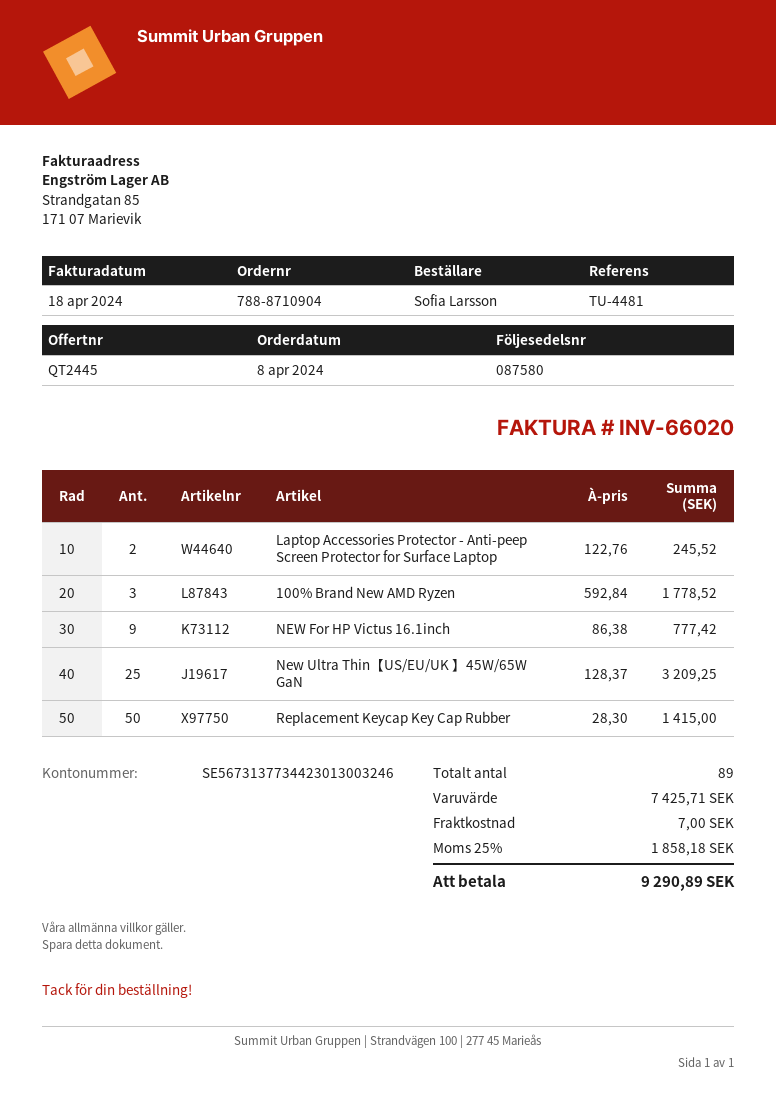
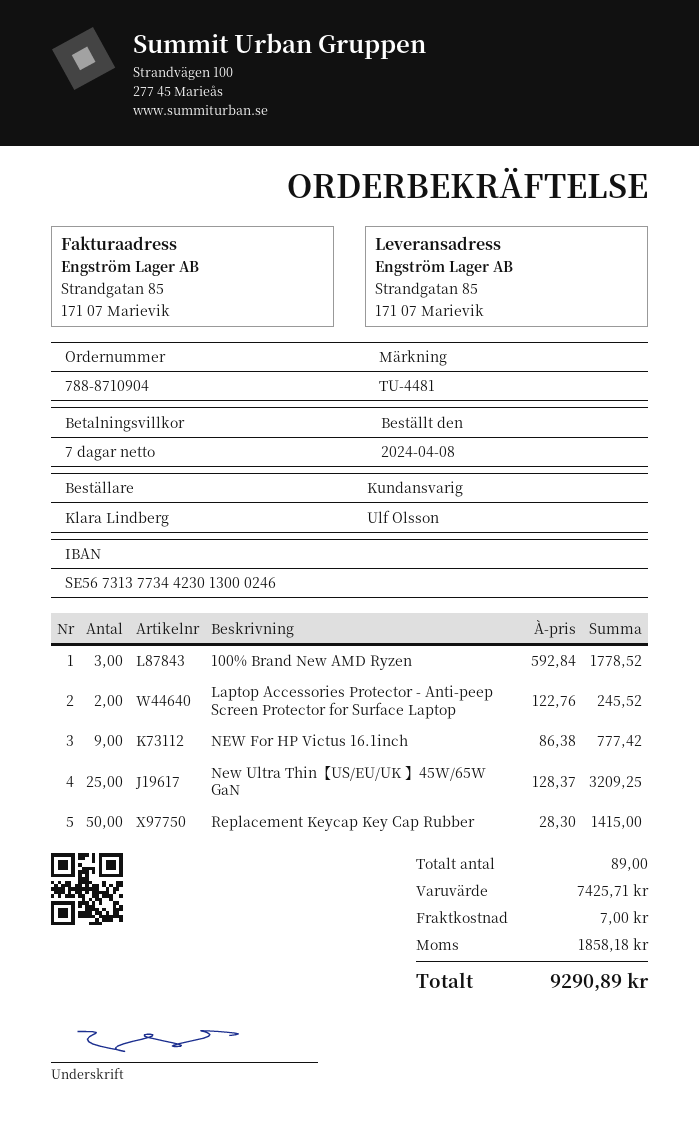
ordered by: Sofia Larsson -> Klara Lindberg
bank account: SE5673137734423013003246 -> SE5673137734423013000246

